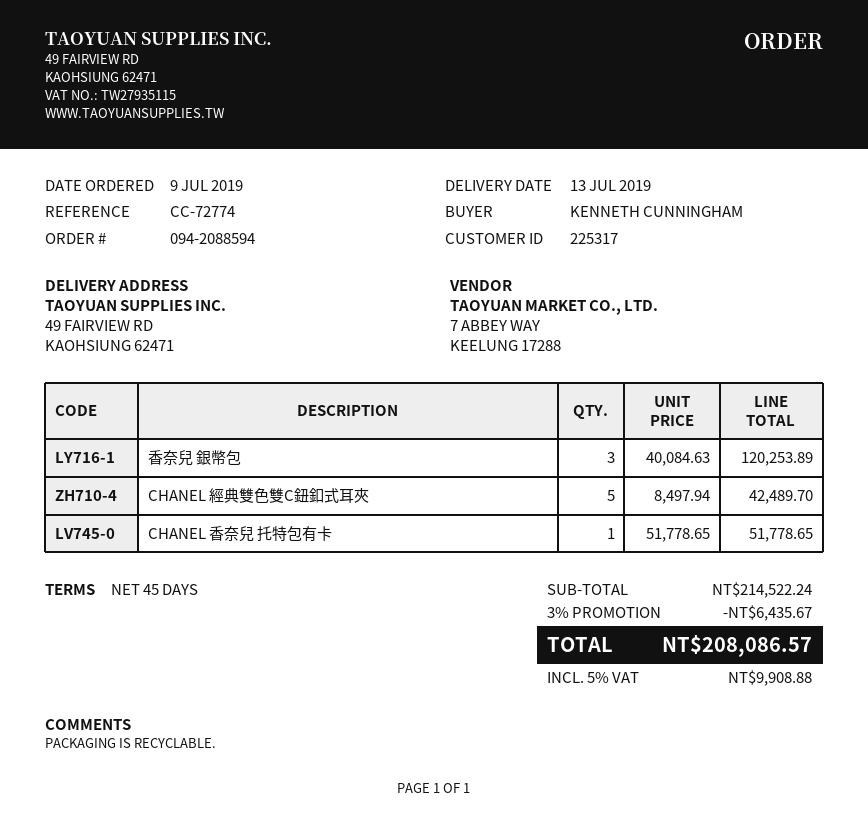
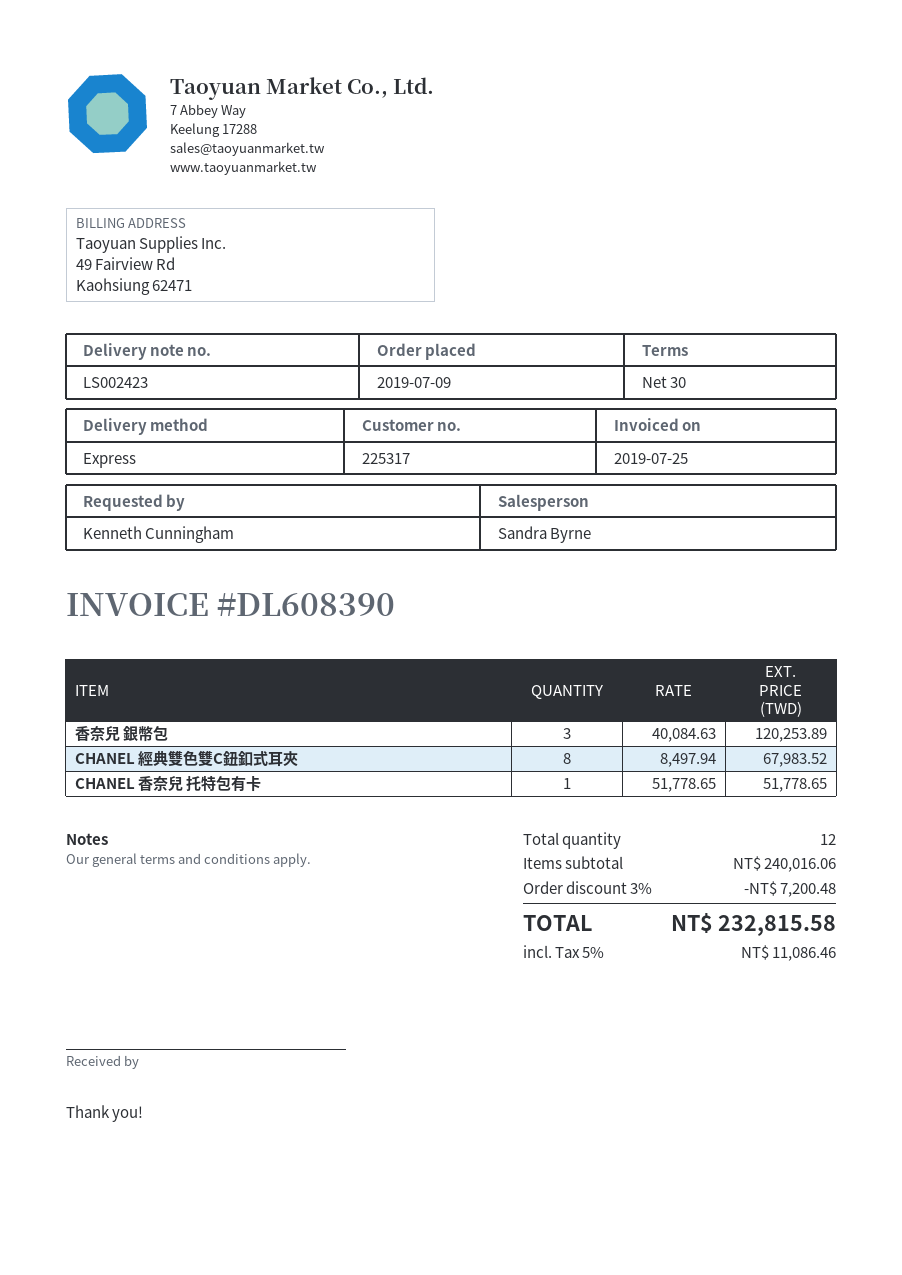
payment terms: 45 days -> 30 days
CHANEL 經典雙色雙C鈕釦式耳夾: 5 x 8497.94 = 42489.70 -> 8 x 8497.94 = 67983.52
subtotal: 214522.24 -> 240016.06
discount: 3% = 6435.67 -> 3% = 7200.48
tax: 5% = 9908.88 -> 5% = 11086.46
total: 208086.57 -> 232815.58

